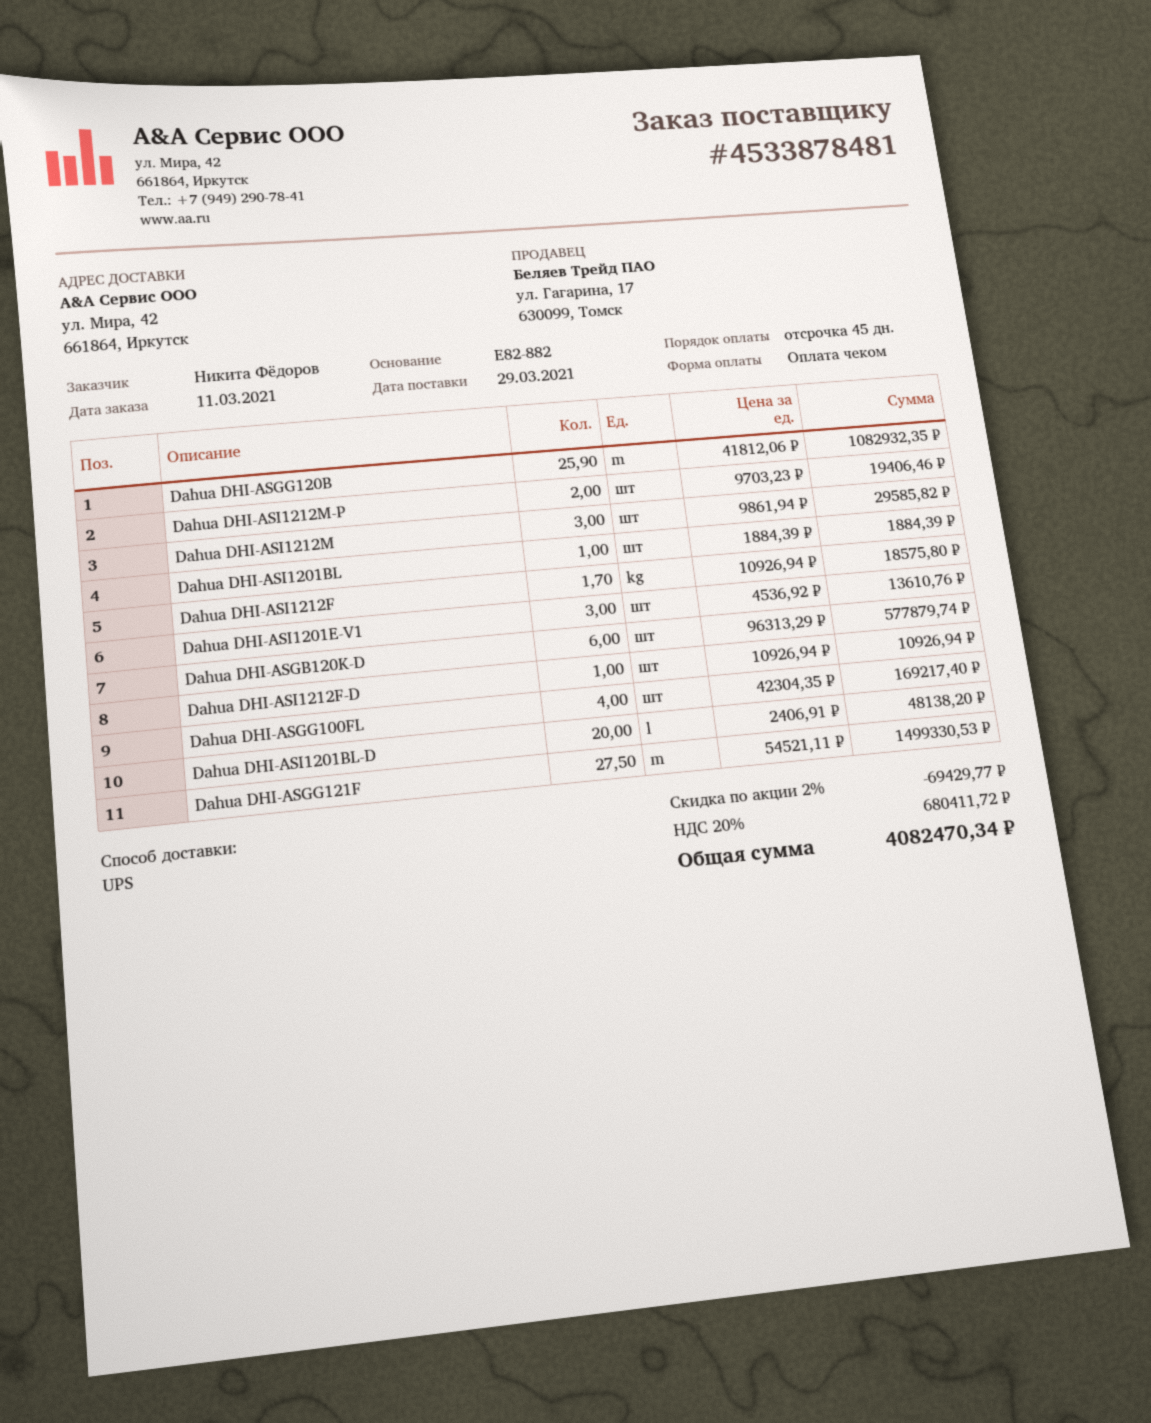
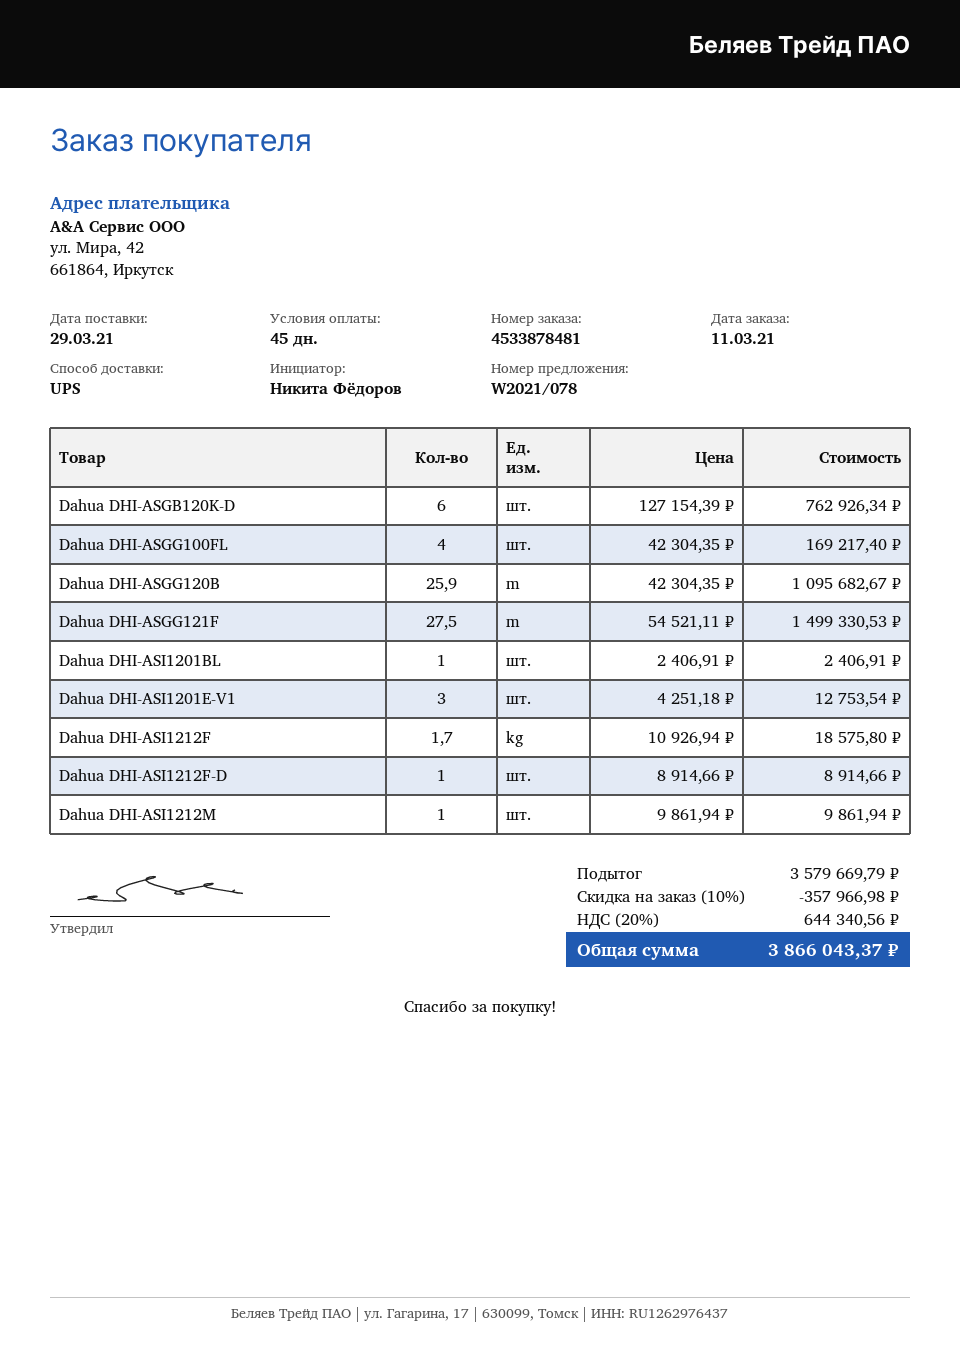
Dahua DHI-ASGG120B: 25.9 x 41812.06 = 1082932.35 -> 25.9 x 42304.35 = 1095682.67
Dahua DHI-ASI1212M-P: 2 x 9703.23 = 19406.46 -> none
Dahua DHI-ASI1212M: 3 x 9861.94 = 29585.82 -> 1 x 9861.94 = 9861.94
Dahua DHI-ASI1201BL: 1 x 1884.39 = 1884.39 -> 1 x 2406.91 = 2406.91
Dahua DHI-ASI1201E-V1: 3 x 4536.92 = 13610.76 -> 3 x 4251.18 = 12753.54
Dahua DHI-ASGB120K-D: 6 x 96313.29 = 577879.74 -> 6 x 127154.39 = 762926.34
Dahua DHI-ASI1212F-D: 1 x 10926.94 = 10926.94 -> 1 x 8914.66 = 8914.66
Dahua DHI-ASI1201BL-D: 20 x 2406.91 = 48138.20 -> none
discount: 2% = 69429.77 -> 10% = 357966.98
tax: 20% = 680411.72 -> 20% = 644340.56
total: 4082470.34 -> 3866043.37

